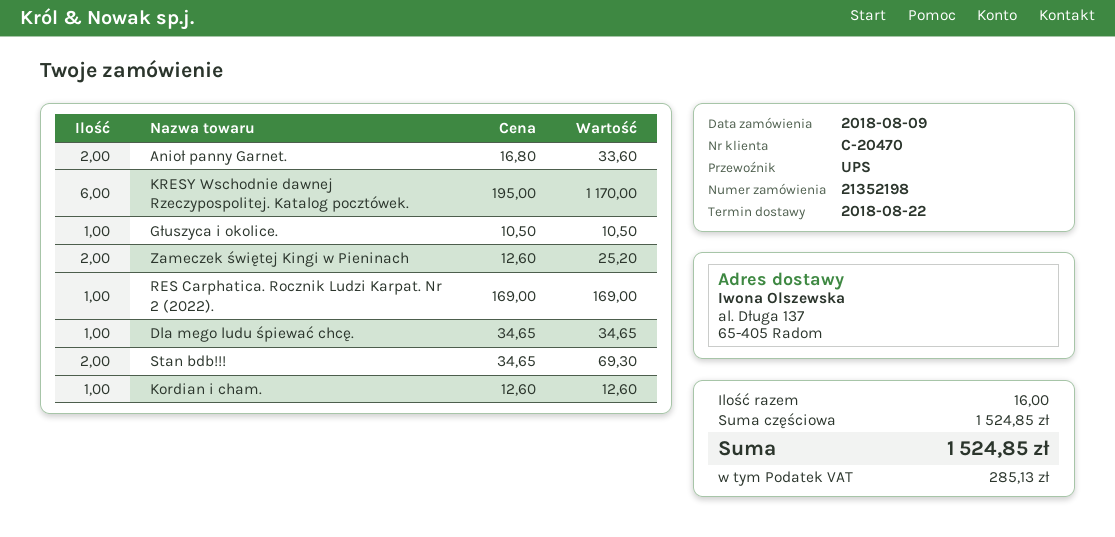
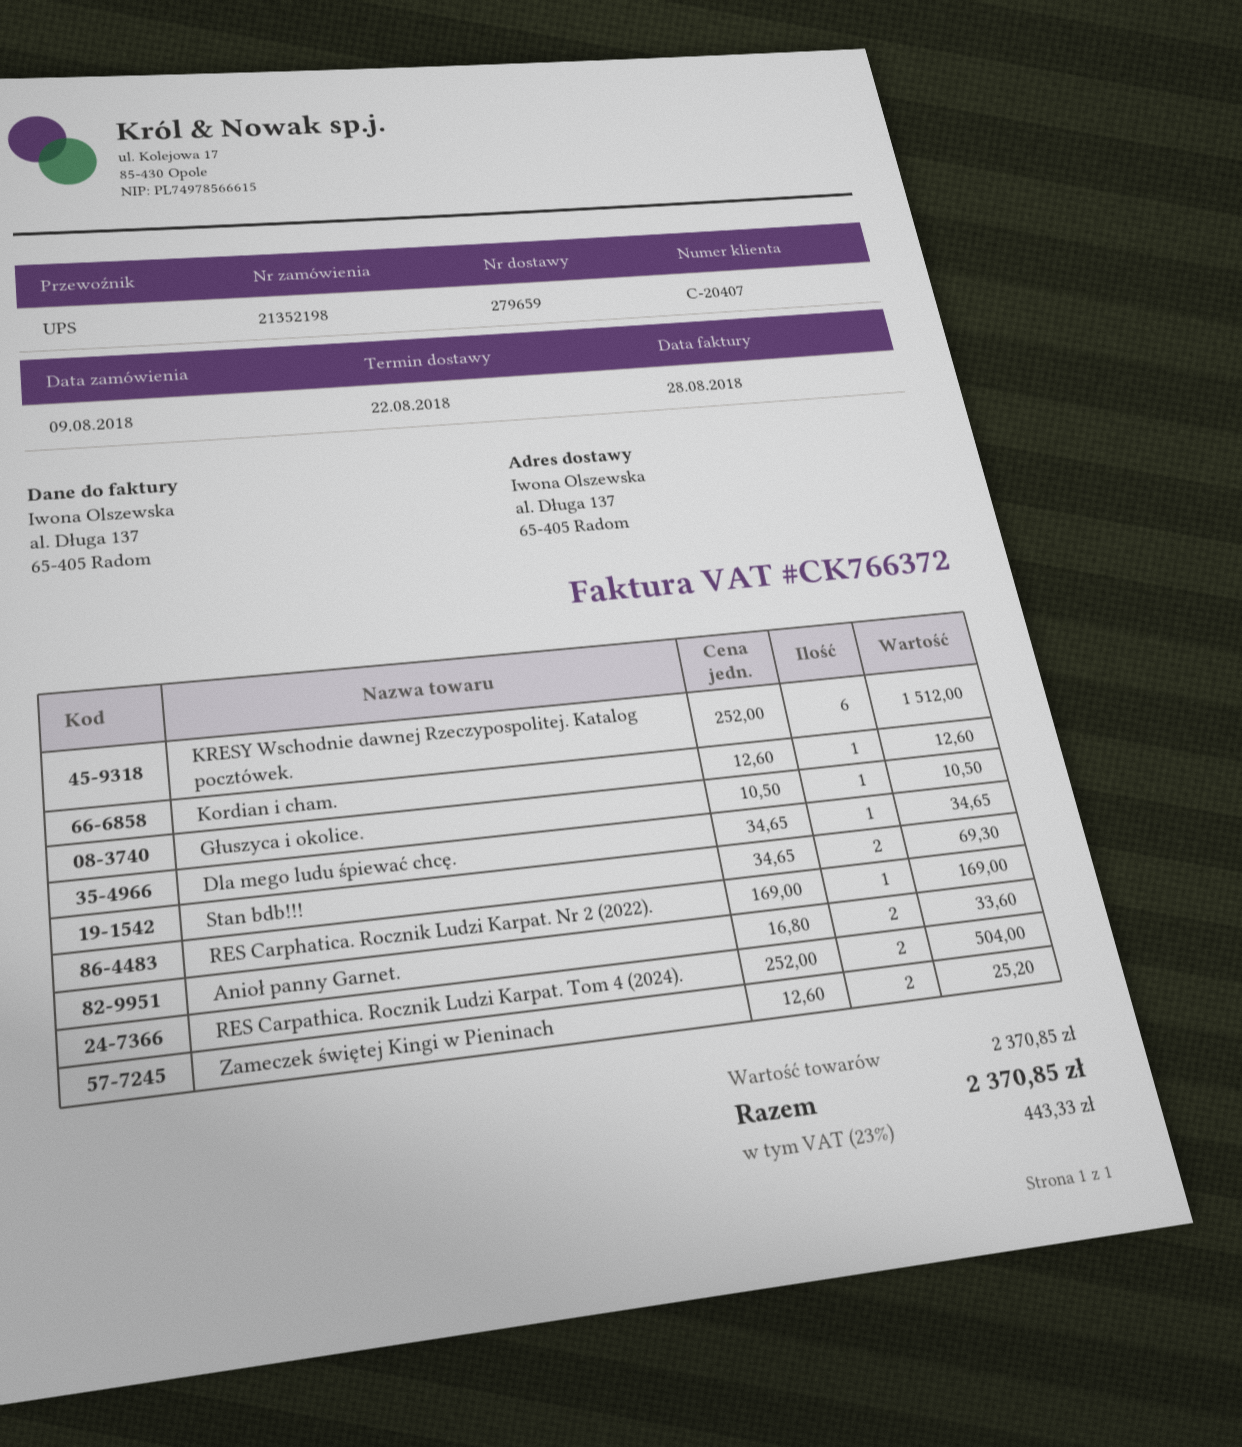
customer number: C-20470 -> C-20407
KRESY Wschodnie dawnej Rzeczypospolitej. Katalog pocztówek.: 6 x 195.00 = 1170.00 -> 6 x 252.00 = 1512.00
RES Carpathica. Rocznik Ludzi Karpat. Tom 4 (2024).: none -> 2 x 252.00 = 504.00
subtotal: 1524.85 -> 2370.85
tax: 285.13 -> 443.33
total: 1524.85 -> 2370.85

